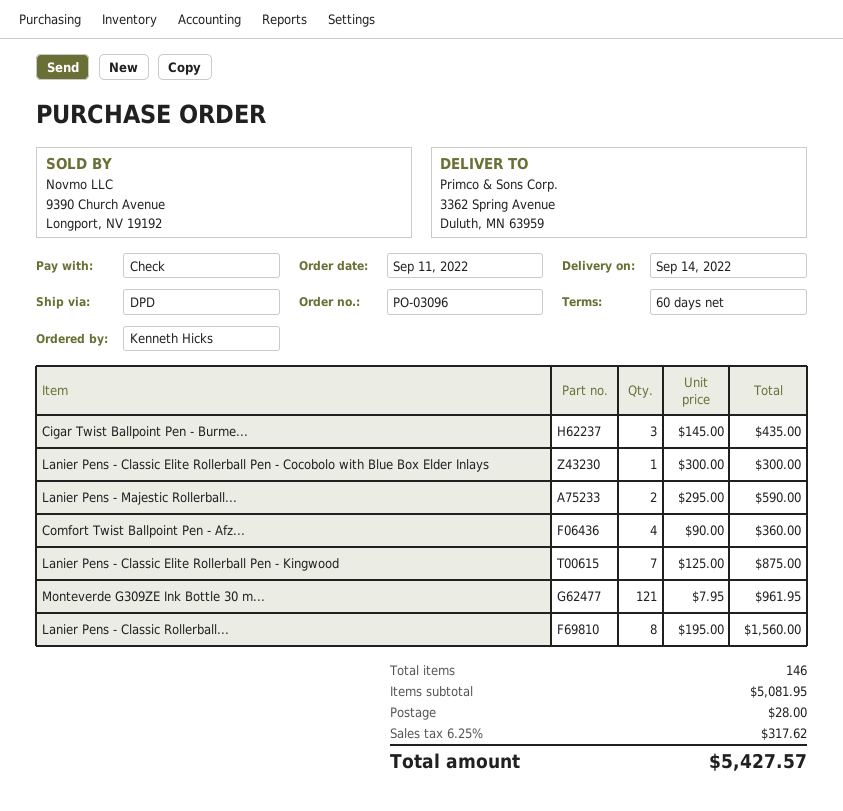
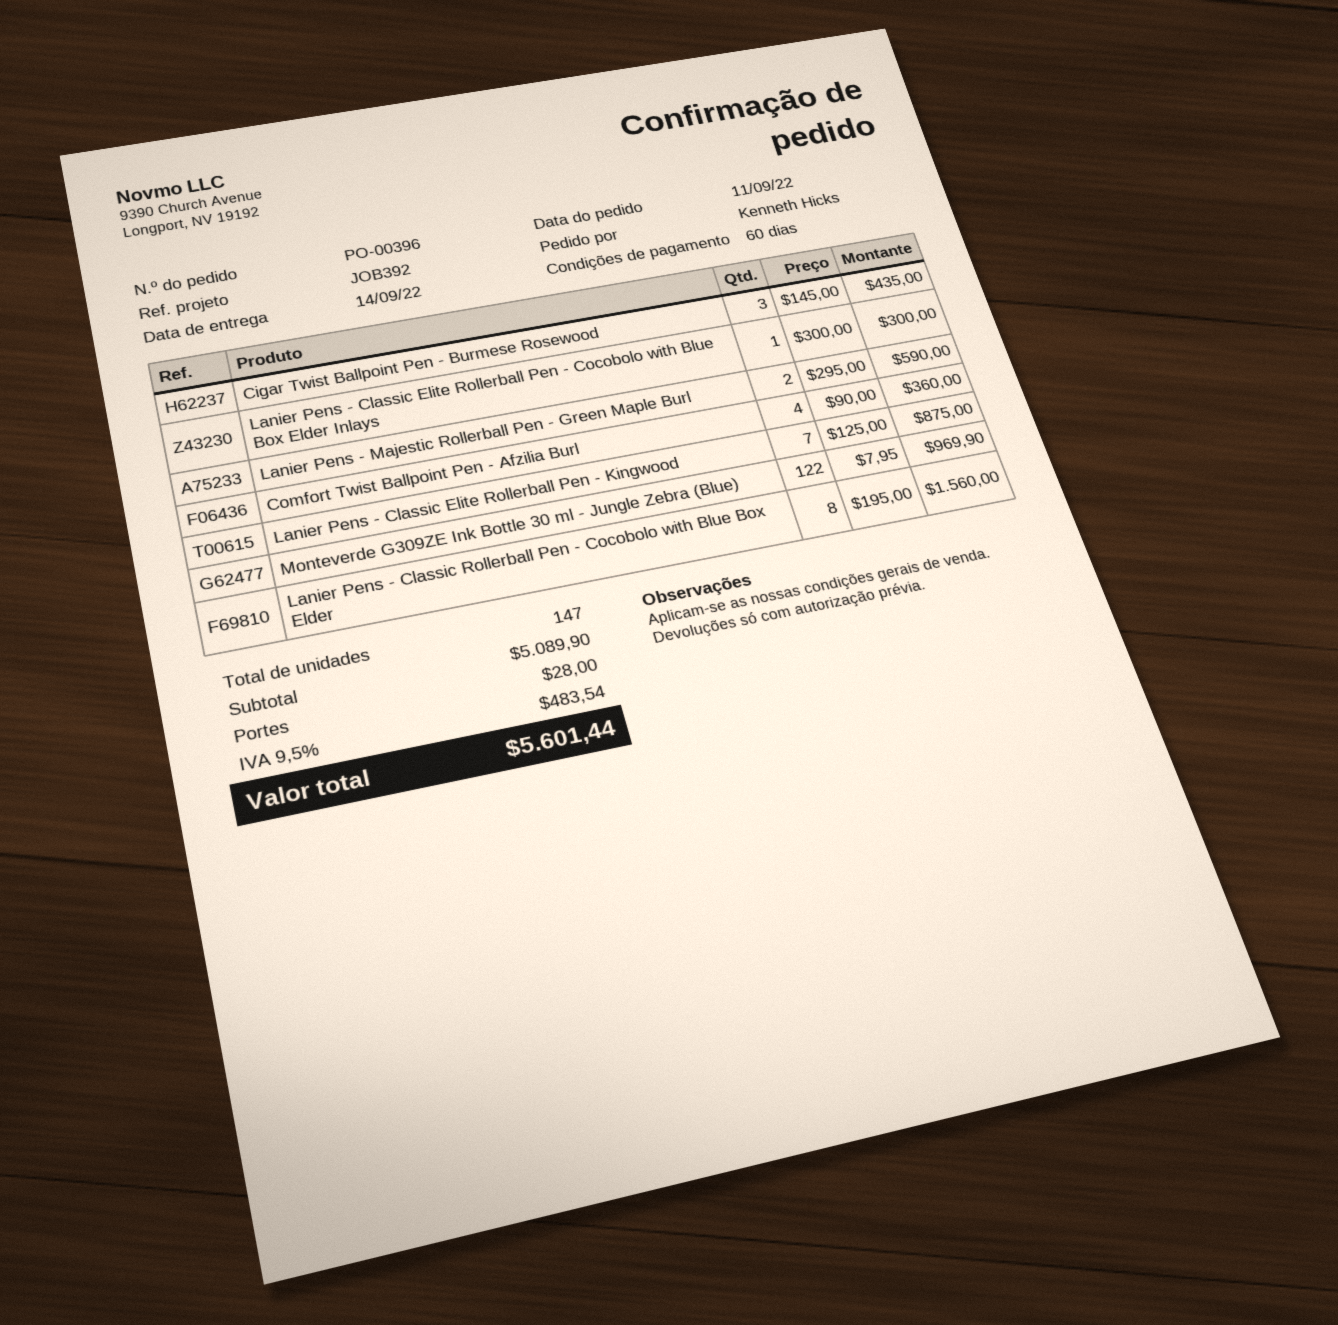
order number: PO-03096 -> PO-00396
Monteverde G309ZE Ink Bottle 30 m...: 121 x 7.95 = 961.95 -> 122 x 7.95 = 969.90
total quantity: 146 -> 147
subtotal: 5081.95 -> 5089.90
tax: 6.25% = 317.62 -> 9.5% = 483.54
total: 5427.57 -> 5601.44

